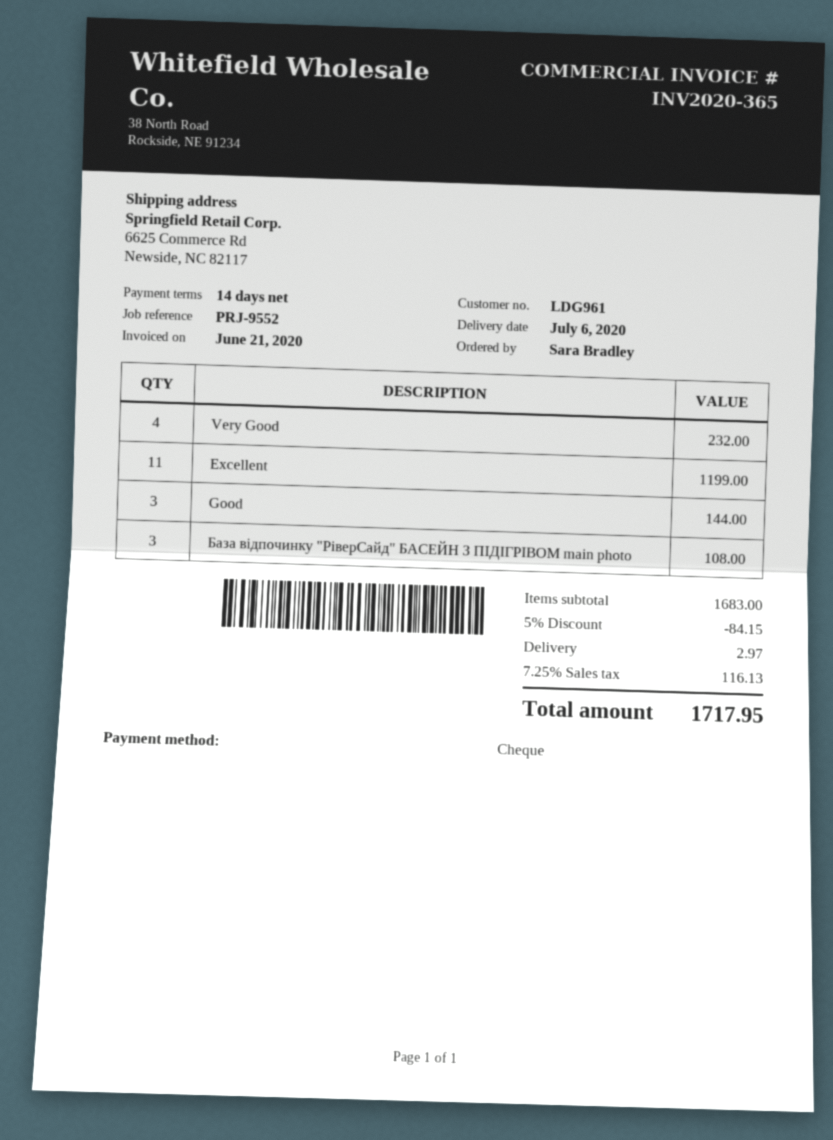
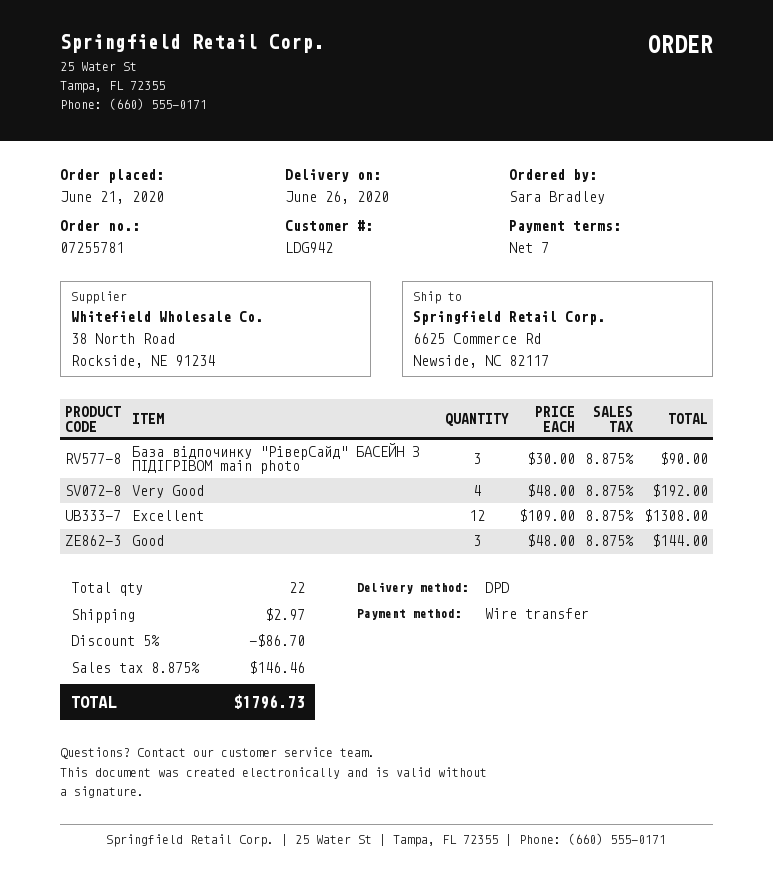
delivery date: 2020-07-06 -> 2020-06-26
payment terms: 14 days -> 7 days
customer number: LDG961 -> LDG942
payment method: cheque -> bank transfer
Very Good: 4 for 232.00 -> 4 for 192.00
Excellent: 11 for 1199.00 -> 12 for 1308.00
База відпочинку "РіверСайд" БАСЕЙН З ПІДІГРІВОМ main photo: 3 for 108.00 -> 3 for 90.00
discount: 5% = 84.15 -> 5% = 86.70
tax: 7.25% = 116.13 -> 8.875% = 146.46
total: 1717.95 -> 1796.73

